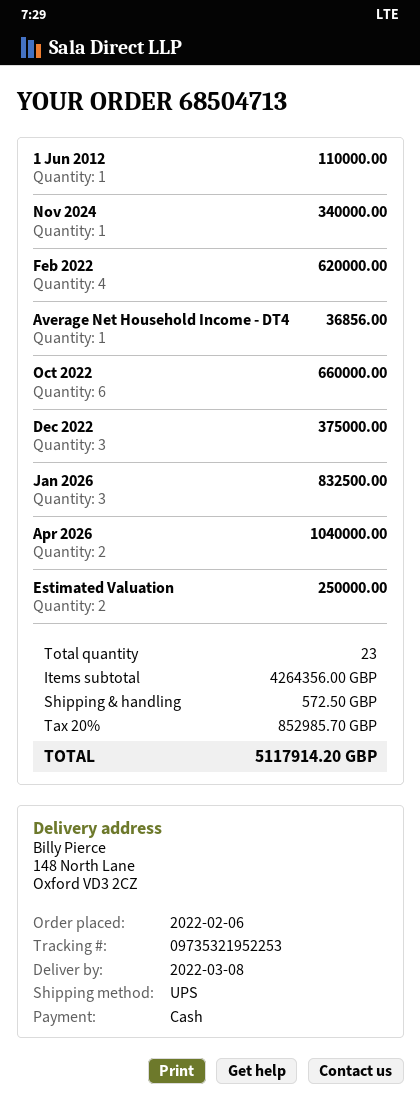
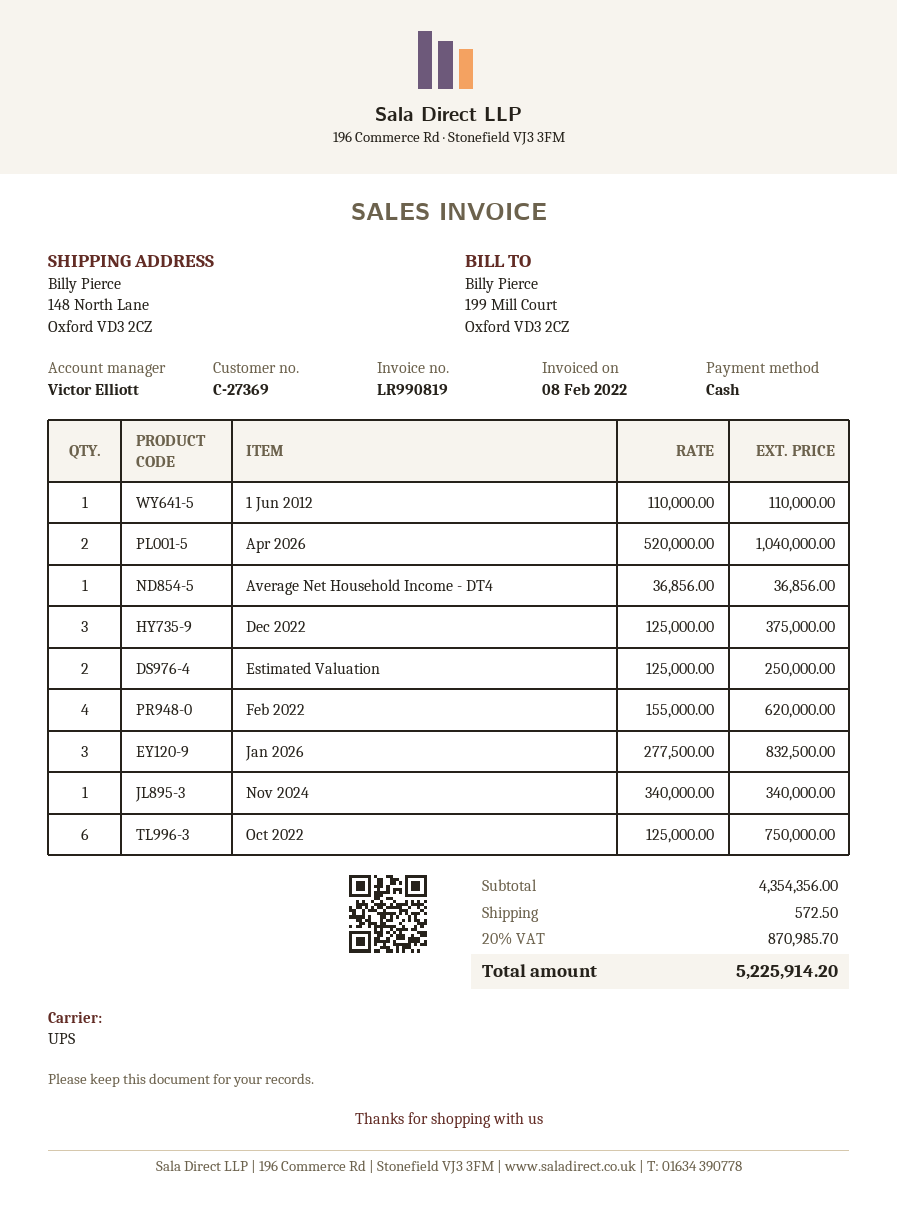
Oct 2022: 6 for 660000.00 -> 6 for 750000.00
subtotal: 4264356.00 -> 4354356.00
tax: 20% = 852985.70 -> 20% = 870985.70
total: 5117914.20 -> 5225914.20

